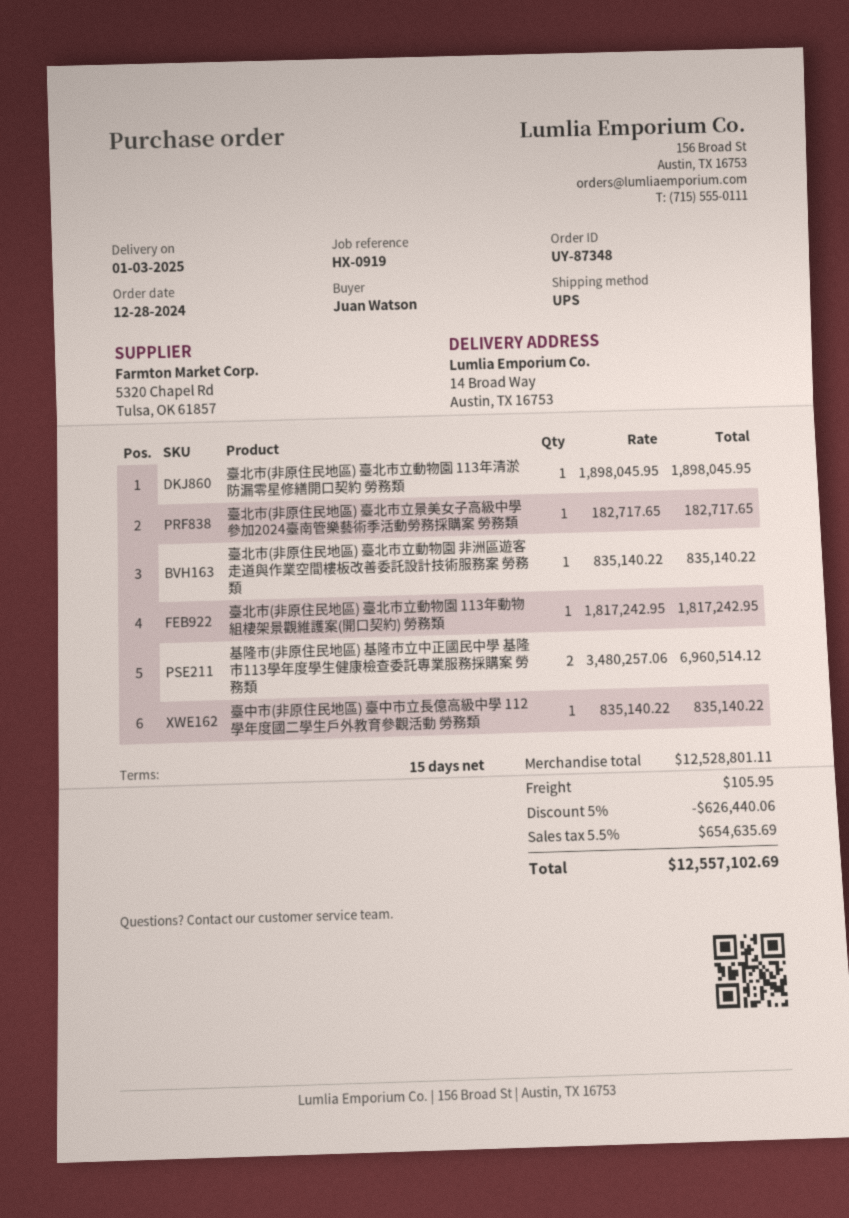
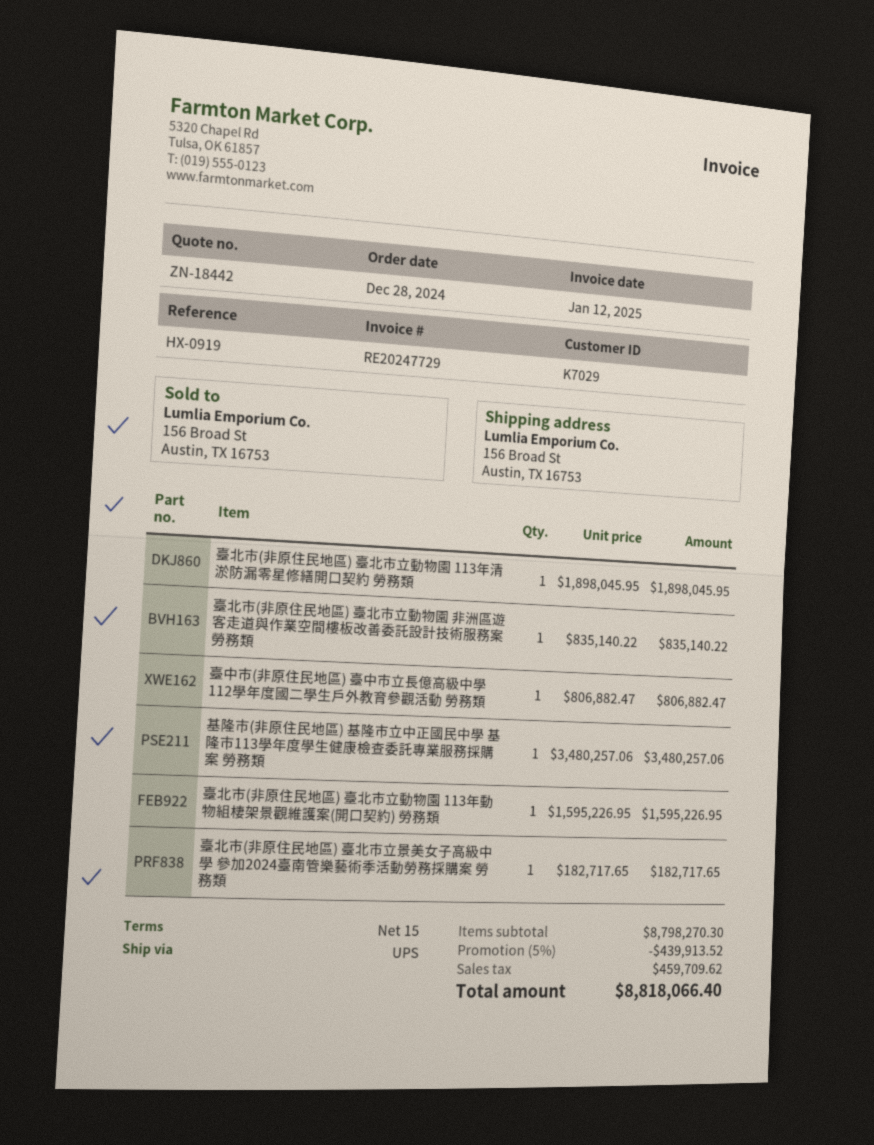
ship to: 14 Broad Way, Austin, TX 16753 -> 156 Broad St, Austin, TX 16753
臺北市(非原住民地區) 臺北市立動物園 113年動物組棲架景觀維護案(開口契約) 勞務類: 1 x 1817242.95 = 1817242.95 -> 1 x 1595226.95 = 1595226.95
基隆市(非原住民地區) 基隆市立中正國民中學 基隆市113學年度學生健康檢查委託專業服務採購案 勞務類: 2 x 3480257.06 = 6960514.12 -> 1 x 3480257.06 = 3480257.06
臺中市(非原住民地區) 臺中市立長億高級中學 112學年度國二學生戶外教育參觀活動 勞務類: 1 x 835140.22 = 835140.22 -> 1 x 806882.47 = 806882.47
subtotal: 12528801.11 -> 8798270.30
discount: 5% = 626440.06 -> 5% = 439913.52
shipping: 105.95 -> none
tax: 654635.69 -> 459709.62
total: 12557102.69 -> 8818066.40

